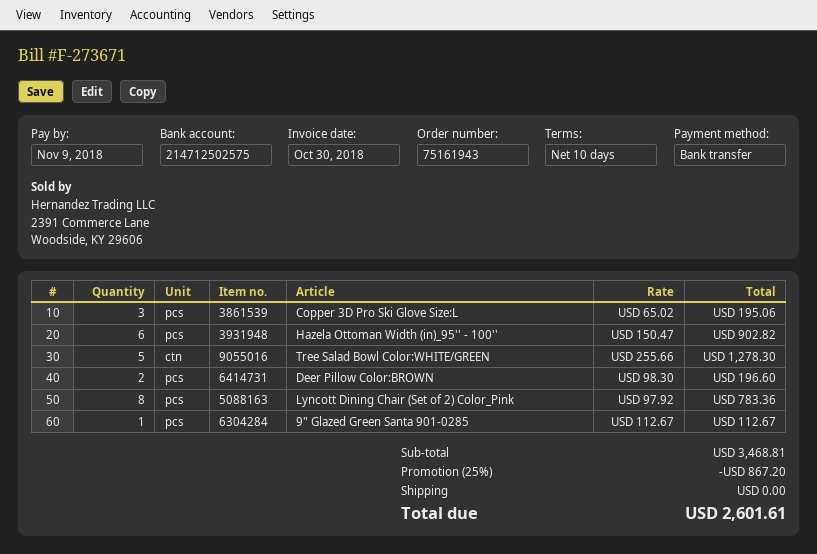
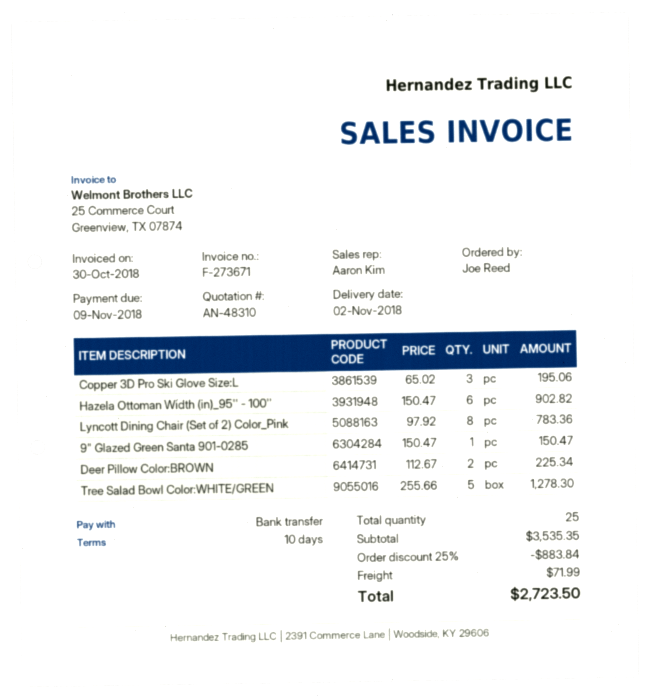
Deer Pillow Color:BROWN: 2 x 98.30 = 196.60 -> 2 x 112.67 = 225.34
9" Glazed Green Santa 901-0285: 1 x 112.67 = 112.67 -> 1 x 150.47 = 150.47
subtotal: 3468.81 -> 3535.35
discount: 25% = 867.20 -> 25% = 883.84
shipping: 0.00 -> 71.99
total: 2601.61 -> 2723.50

